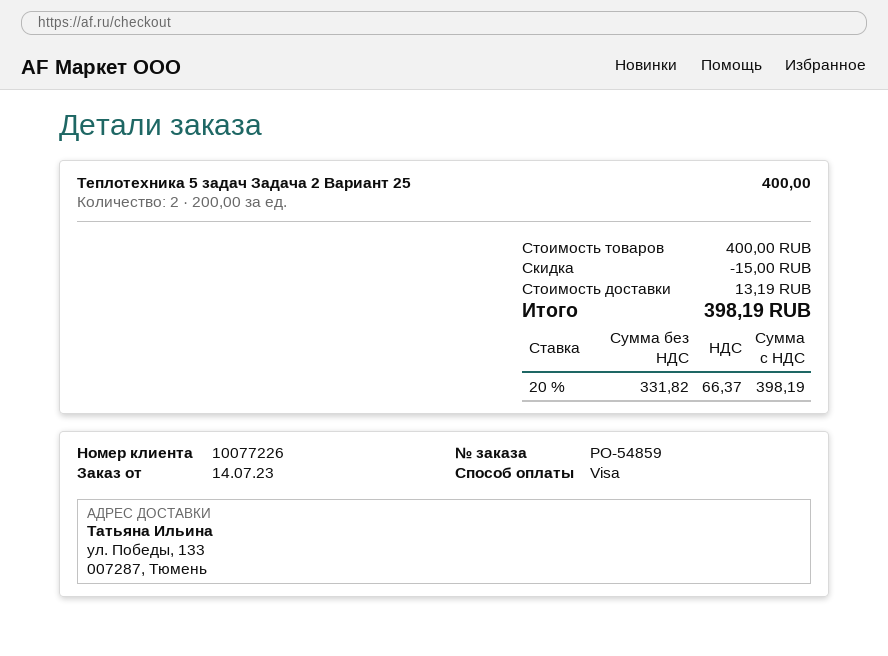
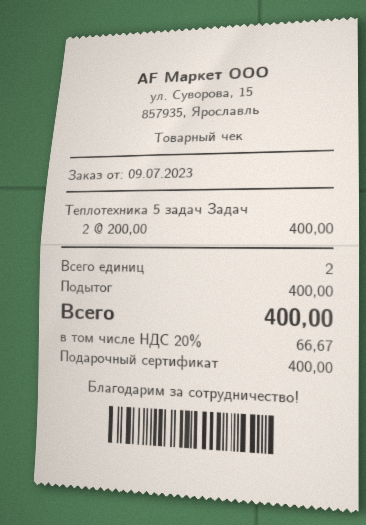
order date: 2023-07-14 -> 2023-07-09
payment method: Visa -> gift card
discount: 15.00 -> none
shipping: 13.19 -> none
tax: 20% = 66.37 -> 20% = 66.67
total: 398.19 -> 400.00

